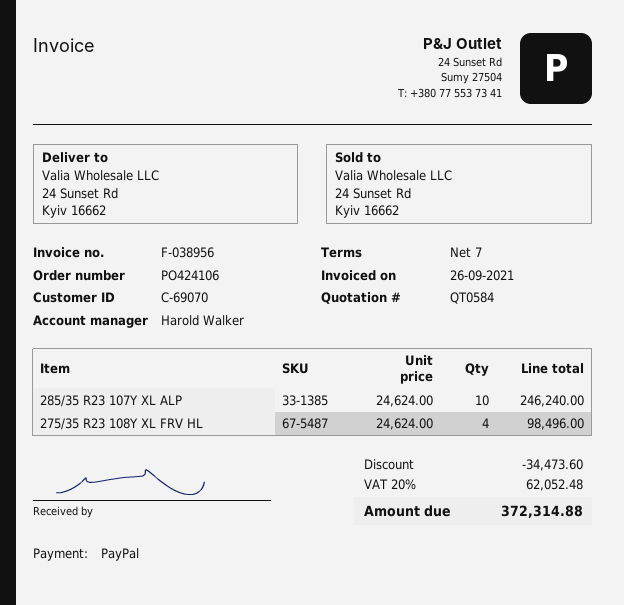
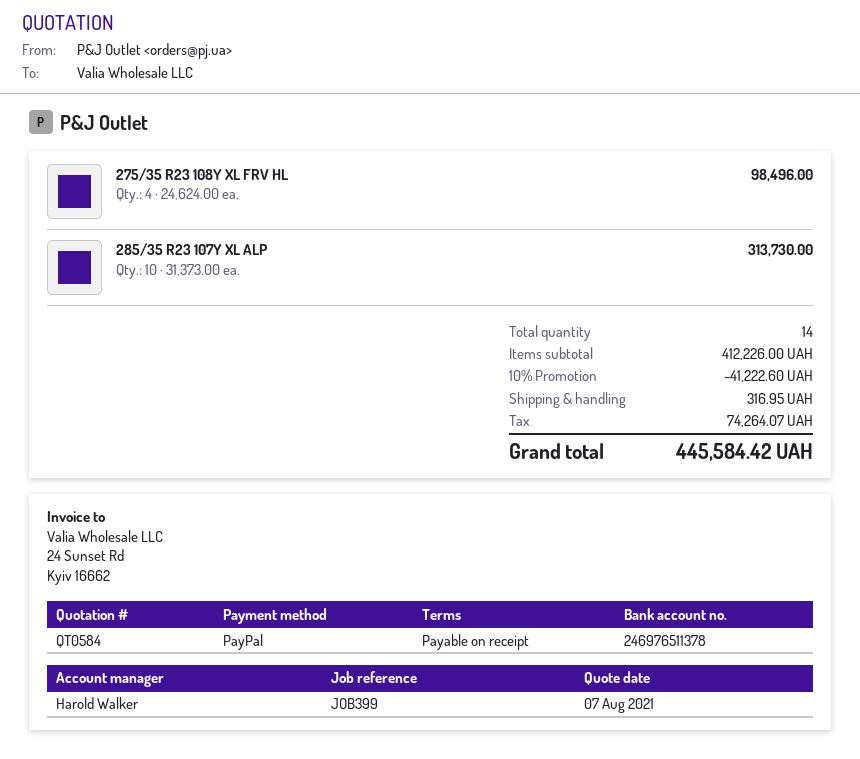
payment terms: 7 days -> on receipt
285/35 R23 107Y XL ALP: 10 x 24624.00 = 246240.00 -> 10 x 31373.00 = 313730.00
discount: 34473.60 -> 41222.60
shipping: none -> 316.95
tax: 62052.48 -> 74264.07
total: 372314.88 -> 445584.42

